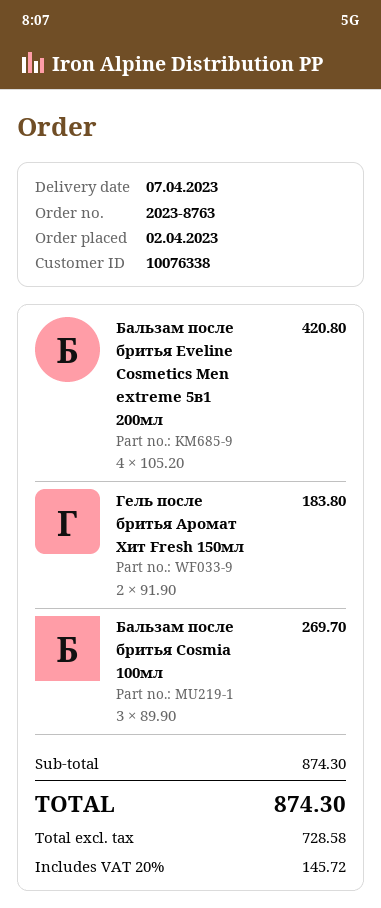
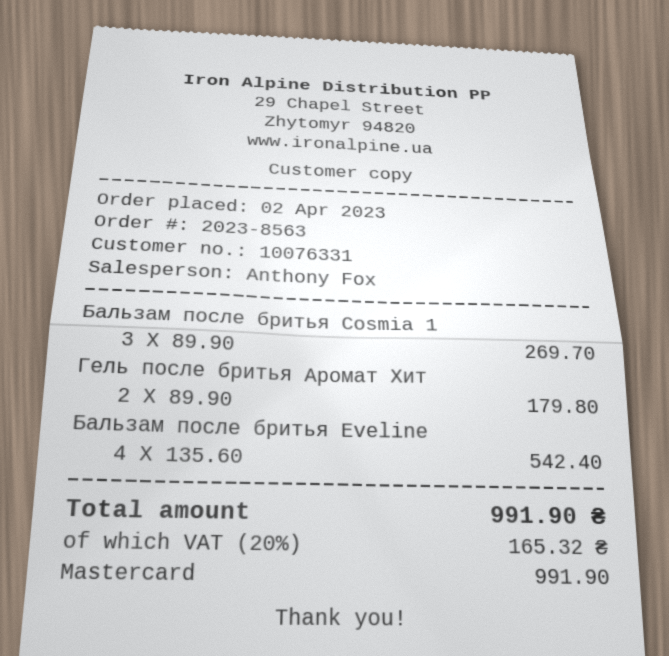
order number: 2023-8763 -> 2023-8563
customer number: 10076338 -> 10076331
Бальзам после бритья Eveline Cosmetics Men extreme 5в1 200мл: 4 x 105.20 = 420.80 -> 4 x 135.60 = 542.40
Гель после бритья Аромат Хит Fresh 150мл: 2 x 91.90 = 183.80 -> 2 x 89.90 = 179.80
tax: 20% = 145.72 -> 20% = 165.32
total: 874.30 -> 991.90

